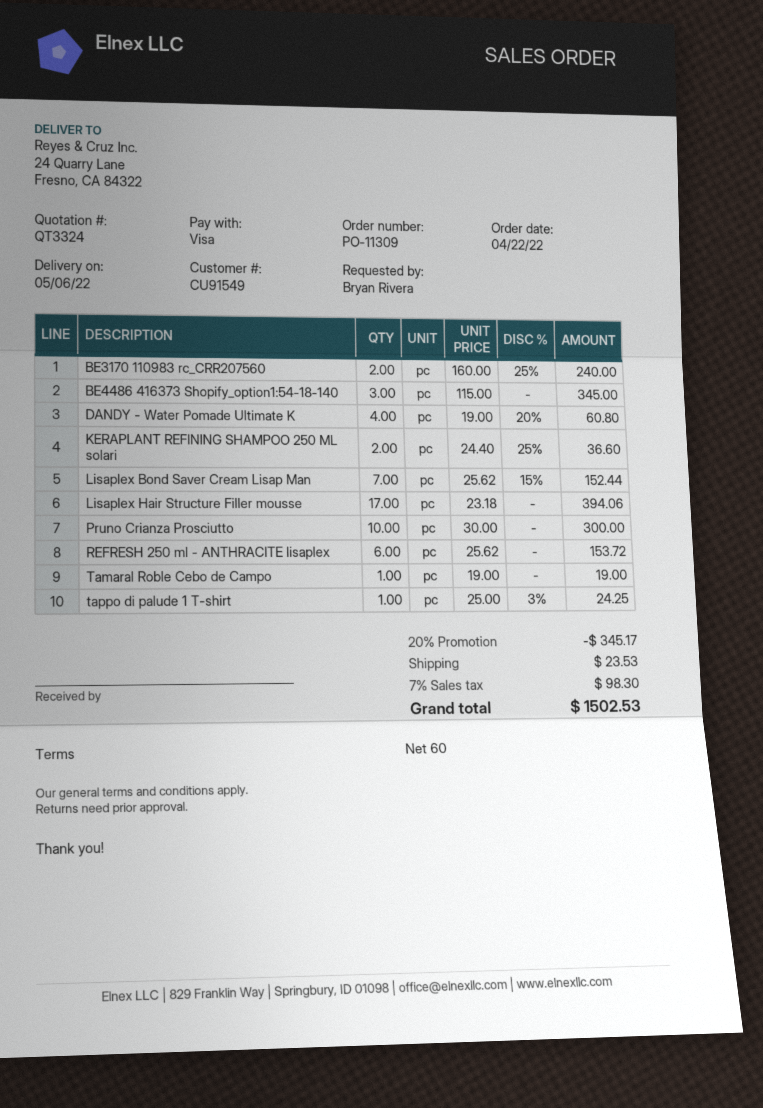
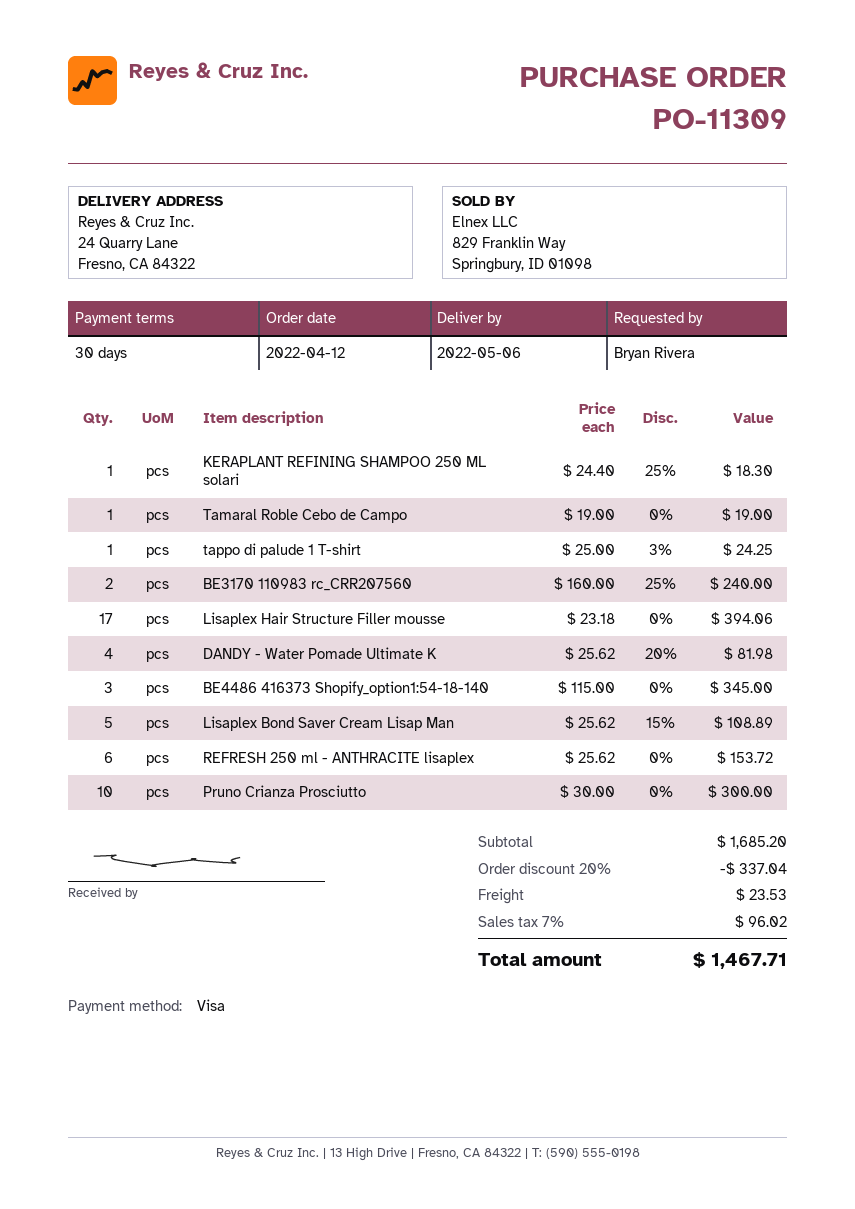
order date: 2022-04-22 -> 2022-04-12
payment terms: 60 days -> 30 days
DANDY - Water Pomade Ultimate K: 4 x 19.00 - 20% = 60.80 -> 4 x 25.62 - 20% = 81.98
KERAPLANT REFINING SHAMPOO 250 ML solari: 2 x 24.40 - 25% = 36.60 -> 1 x 24.40 - 25% = 18.30
Lisaplex Bond Saver Cream Lisap Man: 7 x 25.62 - 15% = 152.44 -> 5 x 25.62 - 15% = 108.89
discount: 20% = 345.17 -> 20% = 337.04
tax: 7% = 98.30 -> 7% = 96.02
total: 1502.53 -> 1467.71

